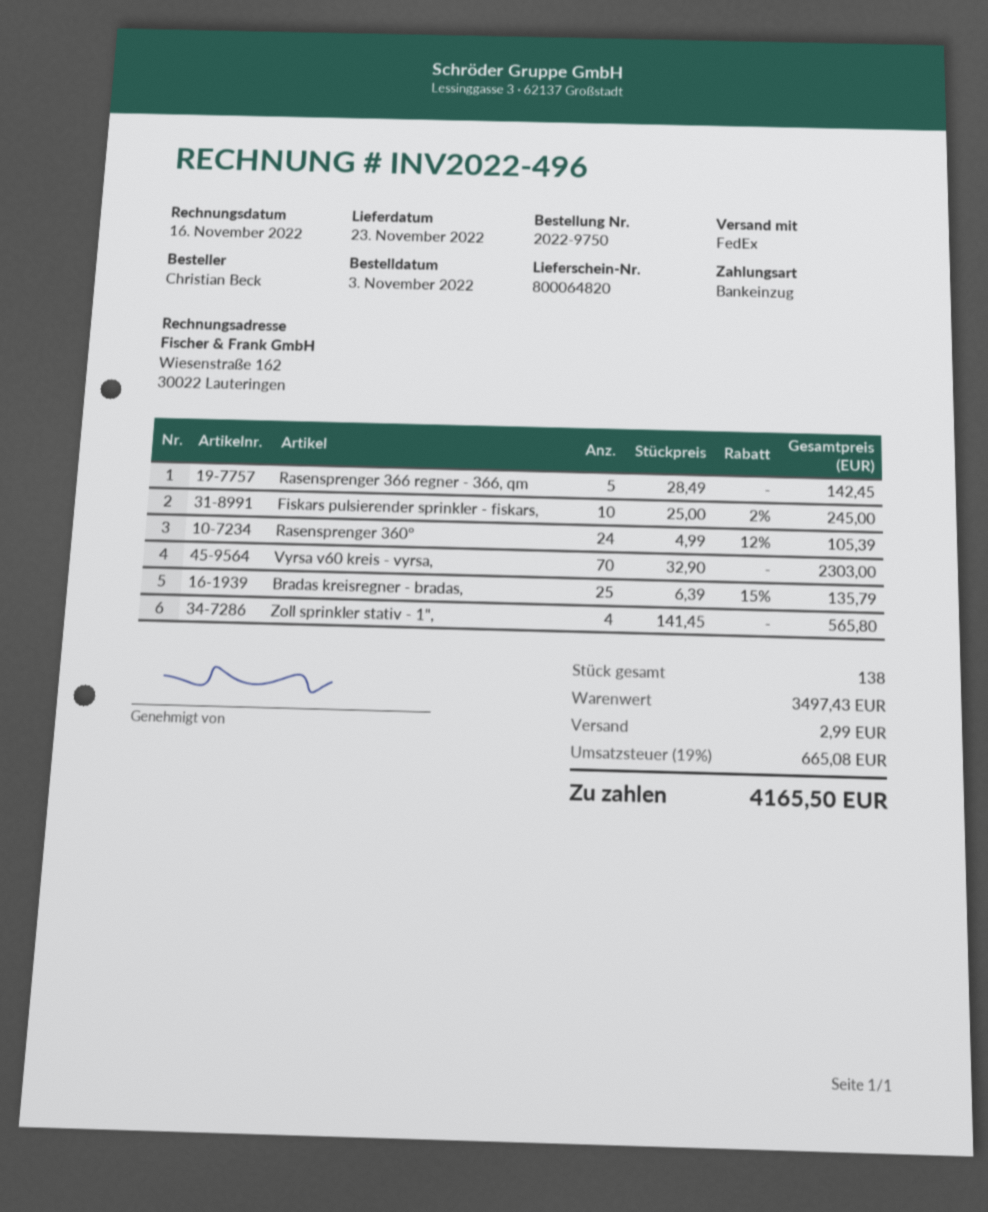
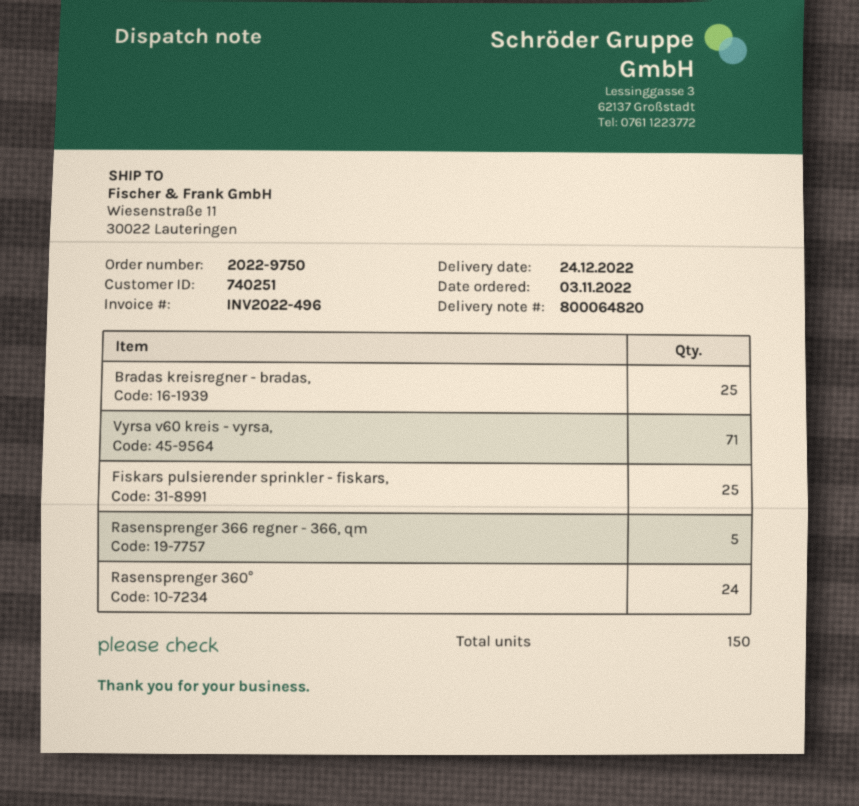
delivery date: 2022-11-23 -> 2022-12-24
Fiskars pulsierender sprinkler - fiskars,: 10 -> 25
Vyrsa v60 kreis - vyrsa,: 70 -> 71
Zoll sprinkler stativ - 1",: 4 -> none
total quantity: 138 -> 150

